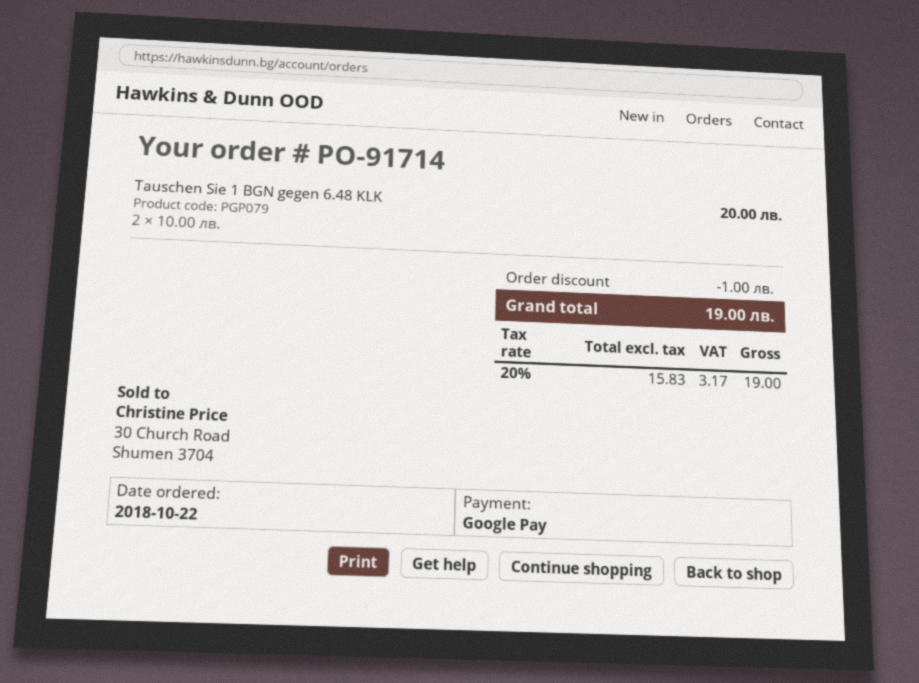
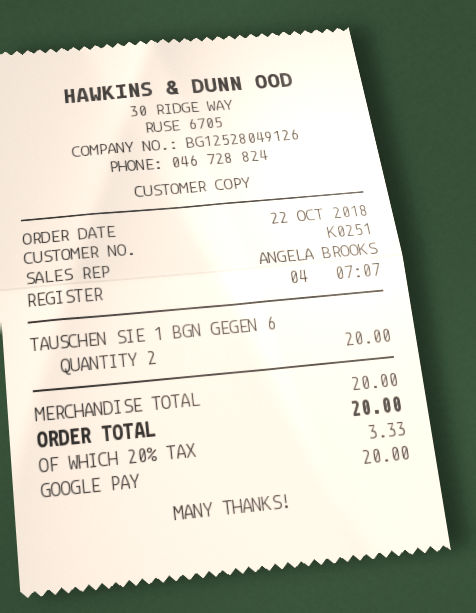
discount: 1.00 -> none
tax: 20% = 3.17 -> 20% = 3.33
total: 19.00 -> 20.00

